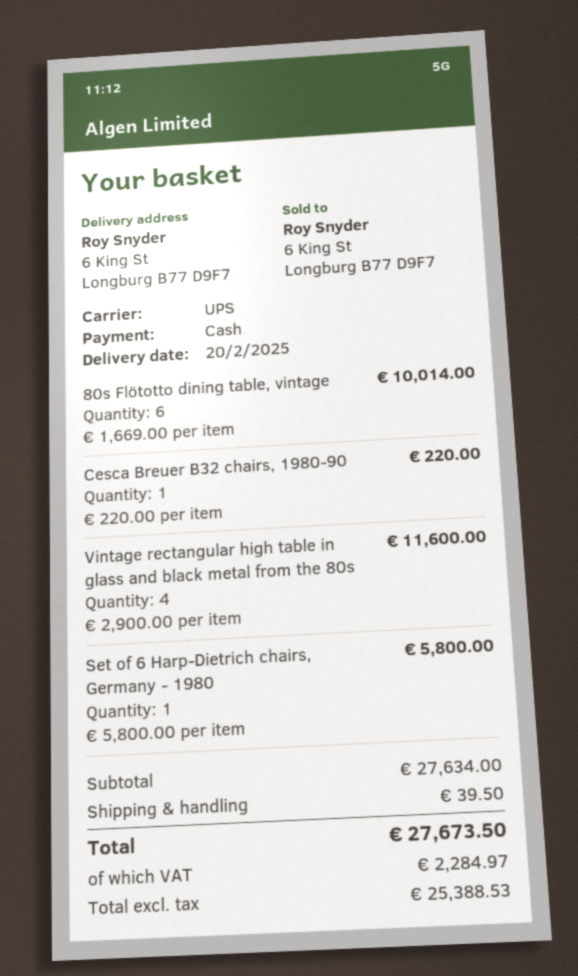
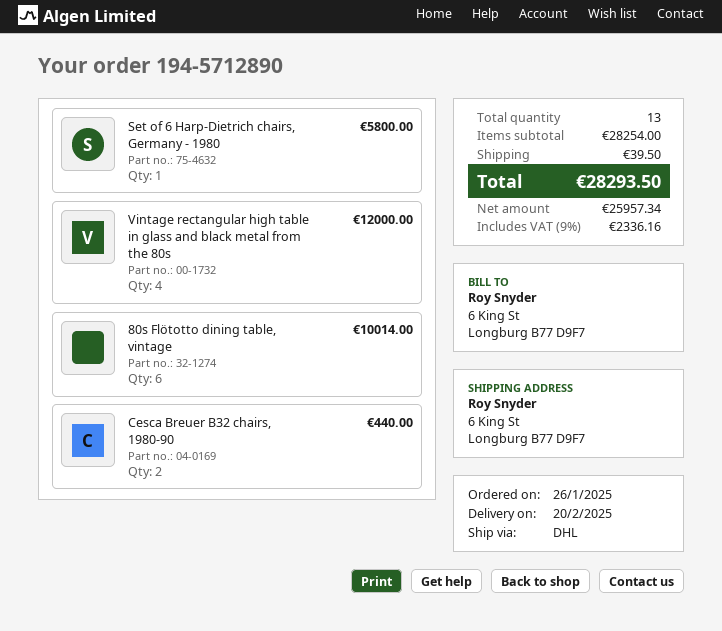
shipping method: UPS -> DHL
Cesca Breuer B32 chairs, 1980-90: 1 for 220.00 -> 2 for 440.00
Vintage rectangular high table in glass and black metal from the 80s: 4 for 11600.00 -> 4 for 12000.00
subtotal: 27634.00 -> 28254.00
net: 25388.53 -> 25957.34
tax: 2284.97 -> 2336.16
total: 27673.50 -> 28293.50

